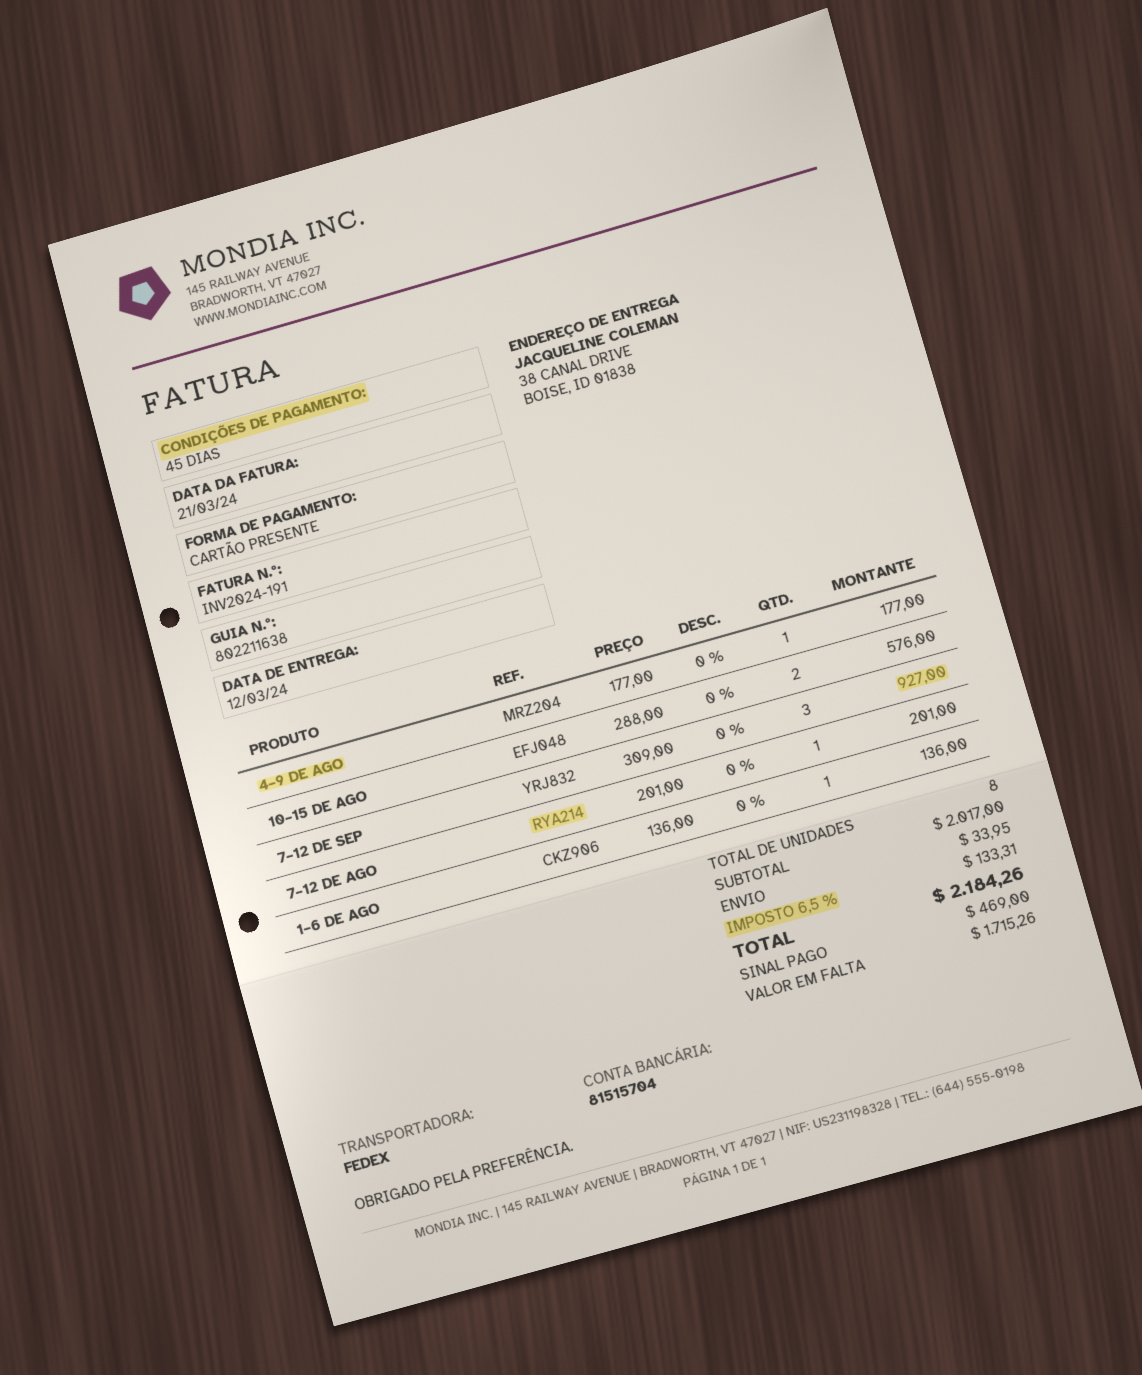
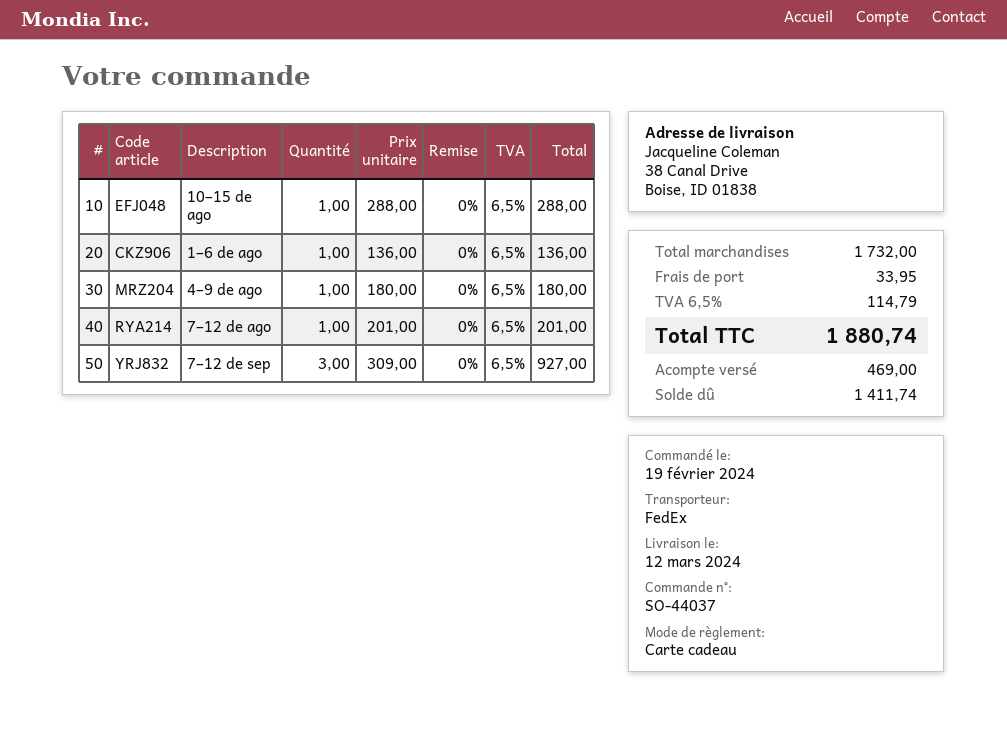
4–9 DE AGO: 1 x 177.00 = 177.00 -> 1 x 180.00 = 180.00
10–15 DE AGO: 2 x 288.00 = 576.00 -> 1 x 288.00 = 288.00
subtotal: 2017.00 -> 1732.00
tax: 6.5% = 133.31 -> 6.5% = 114.79
total: 2184.26 -> 1880.74
balance: 1715.26 -> 1411.74

